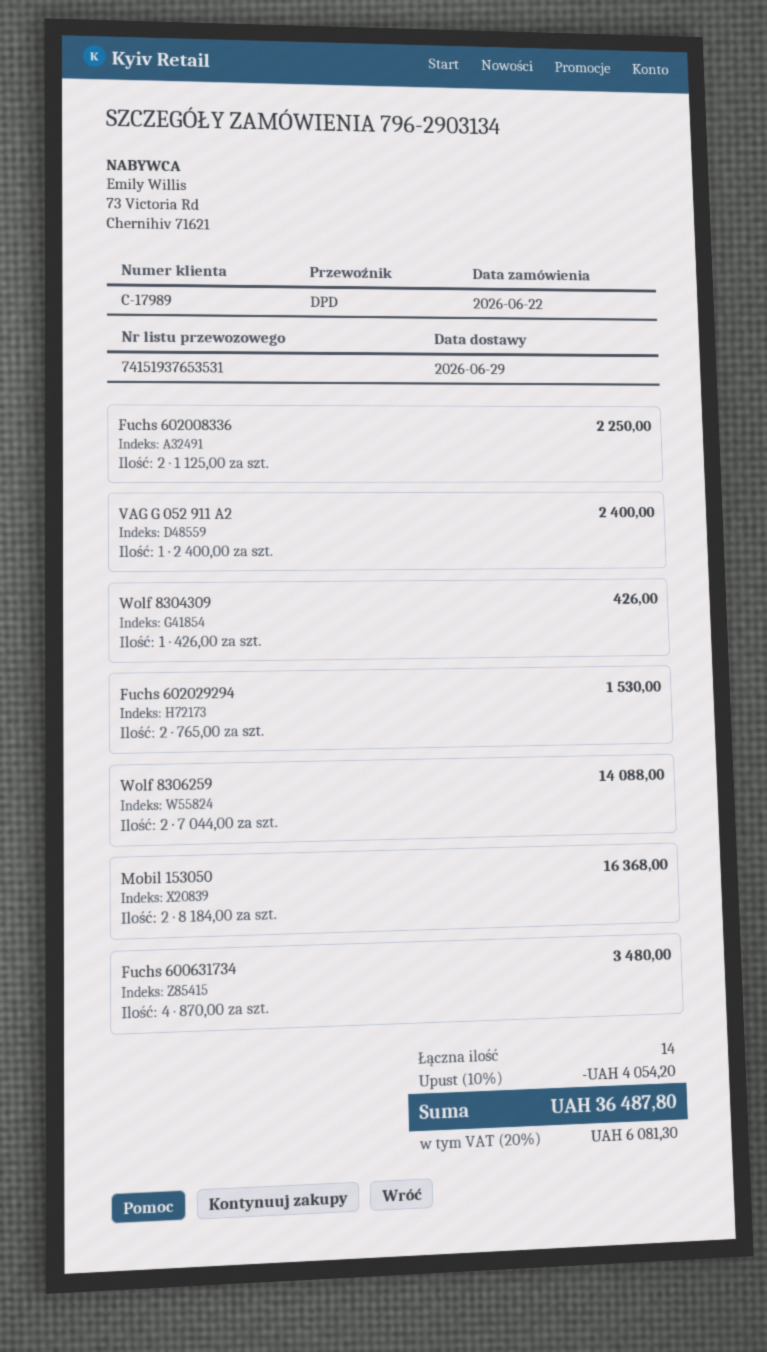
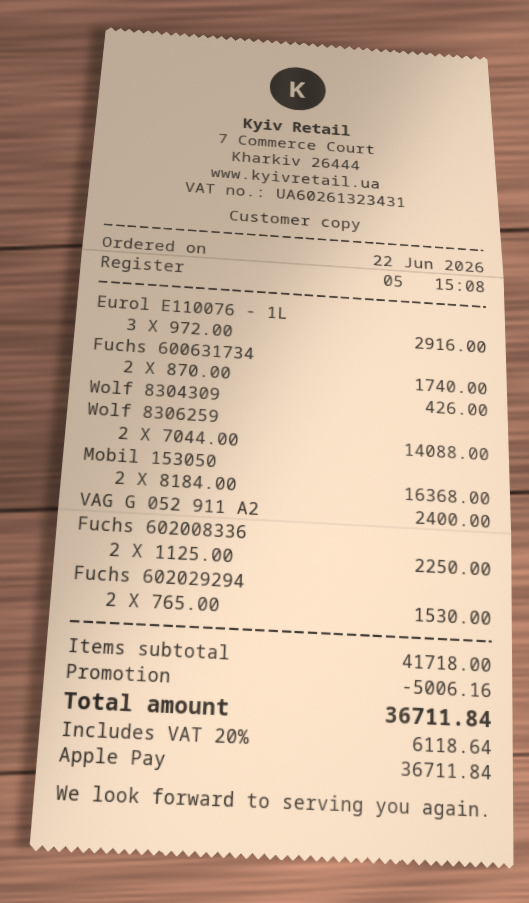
Fuchs 600631734: 4 x 870.00 = 3480.00 -> 2 x 870.00 = 1740.00
Eurol E110076 - 1L: none -> 3 x 972.00 = 2916.00
discount: 4054.20 -> 5006.16
tax: 20% = 6081.30 -> 20% = 6118.64
total: 36487.80 -> 36711.84

